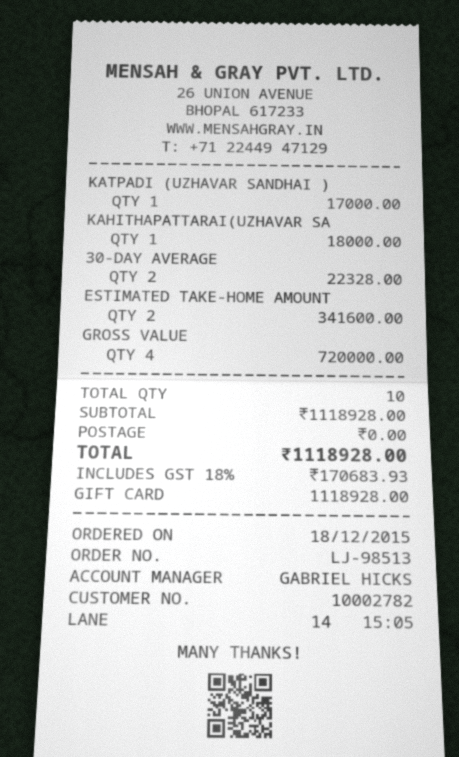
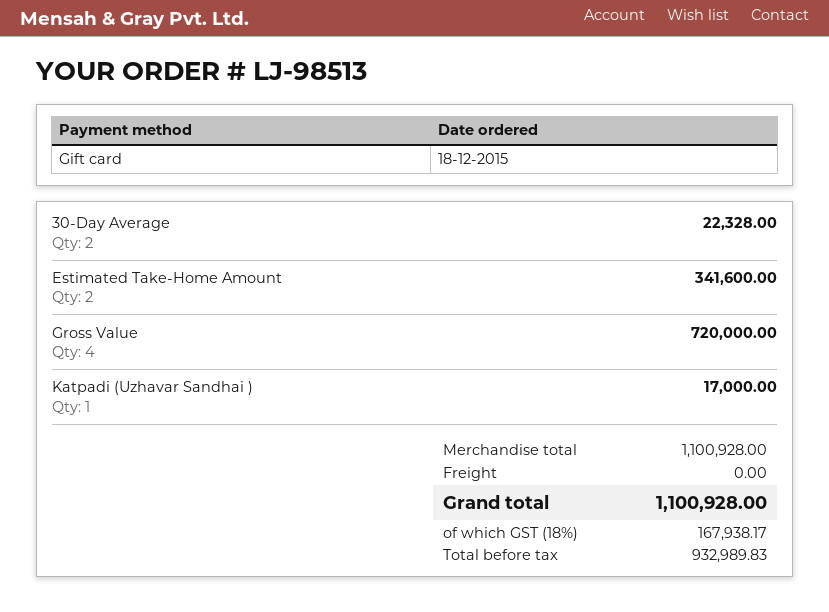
KAHITHAPATTARAI(UZHAVAR SA: 1 for 18000.00 -> none
subtotal: 1118928.00 -> 1100928.00
tax: 18% = 170683.93 -> 18% = 167938.17
total: 1118928.00 -> 1100928.00

